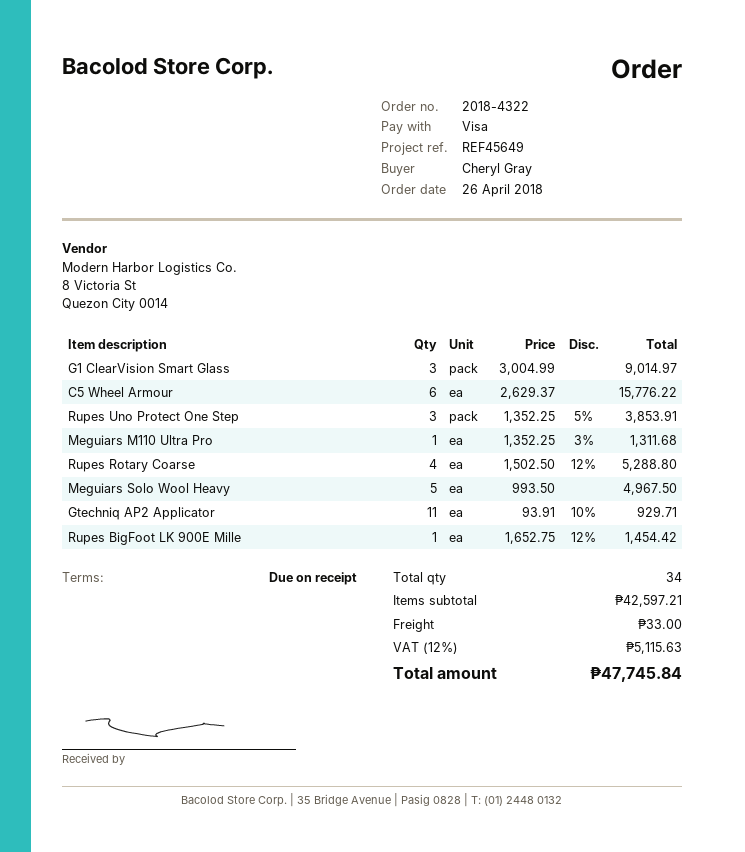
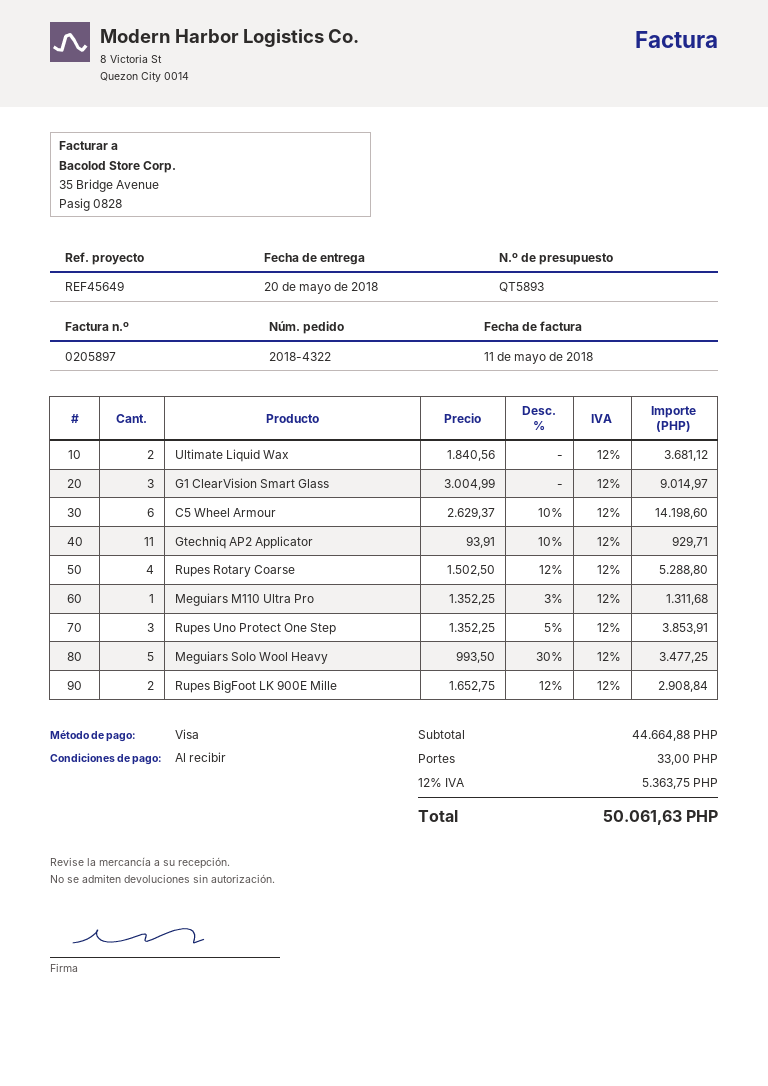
C5 Wheel Armour: 6 x 2629.37 = 15776.22 -> 6 x 2629.37 - 10% = 14198.60
Meguiars Solo Wool Heavy: 5 x 993.50 = 4967.50 -> 5 x 993.50 - 30% = 3477.25
Rupes BigFoot LK 900E Mille: 1 x 1652.75 - 12% = 1454.42 -> 2 x 1652.75 - 12% = 2908.84
Ultimate Liquid Wax: none -> 2 x 1840.56 = 3681.12
subtotal: 42597.21 -> 44664.88
tax: 12% = 5115.63 -> 12% = 5363.75
total: 47745.84 -> 50061.63

